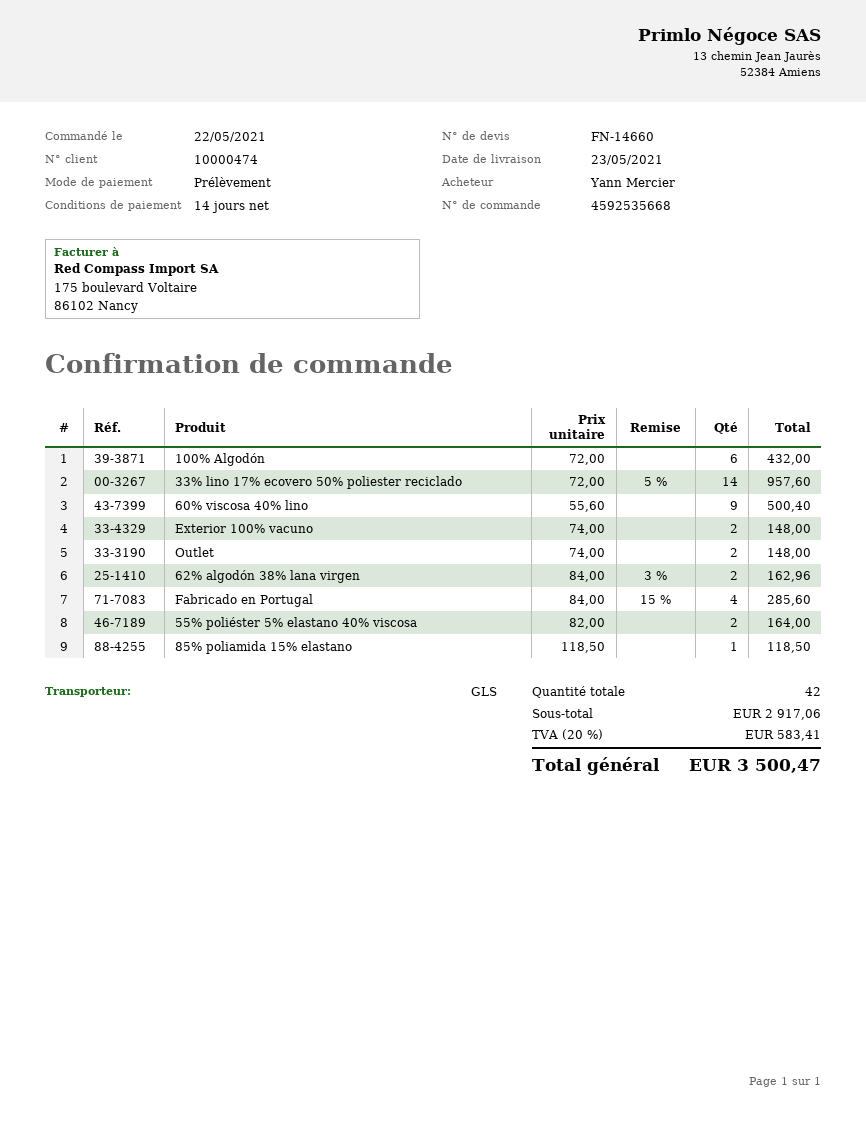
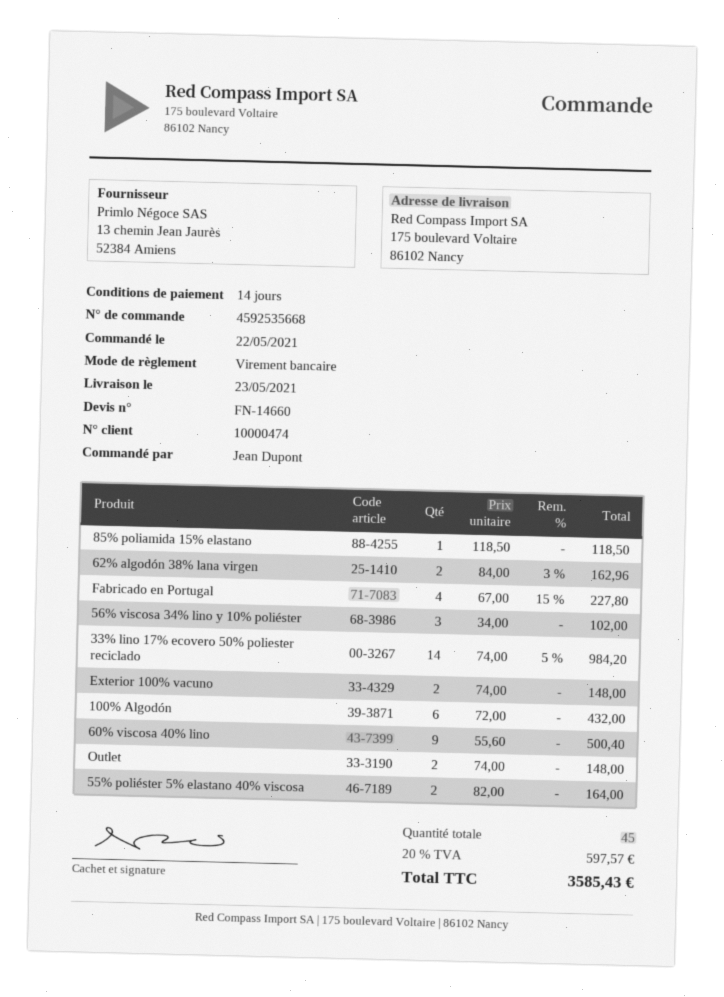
ordered by: Yann Mercier -> Jean Dupont
payment method: direct debit -> bank transfer
33% lino 17% ecovero 50% poliester reciclado: 14 x 72.00 - 5% = 957.60 -> 14 x 74.00 - 5% = 984.20
Fabricado en Portugal: 4 x 84.00 - 15% = 285.60 -> 4 x 67.00 - 15% = 227.80
56% viscosa 34% lino y 10% poliéster: none -> 3 x 34.00 = 102.00
total quantity: 42 -> 45
tax: 20% = 583.41 -> 20% = 597.57
total: 3500.47 -> 3585.43

